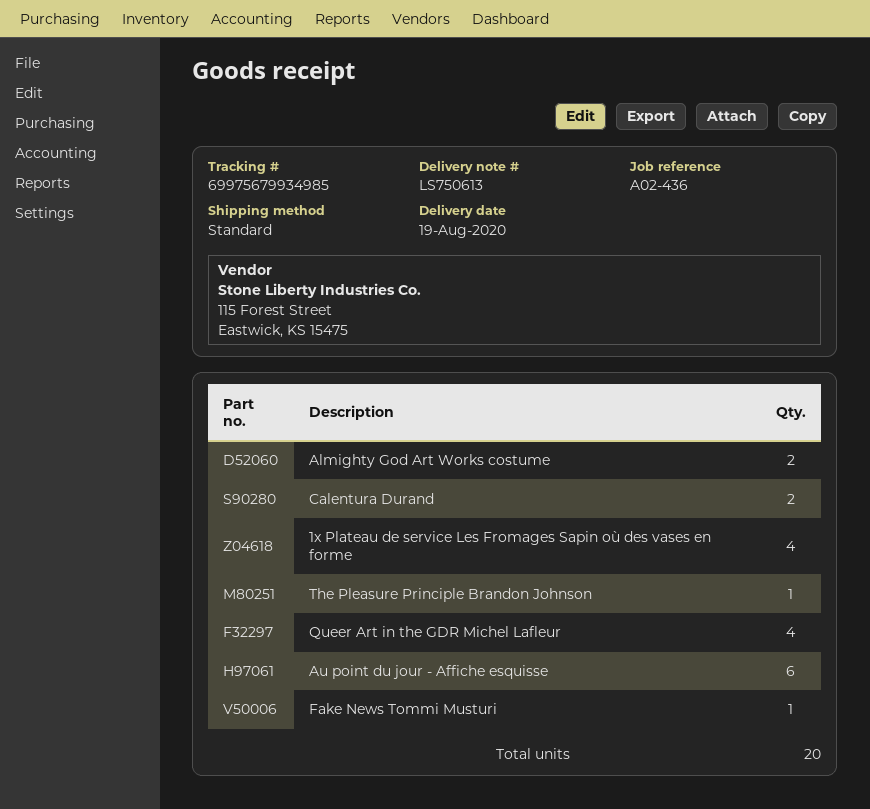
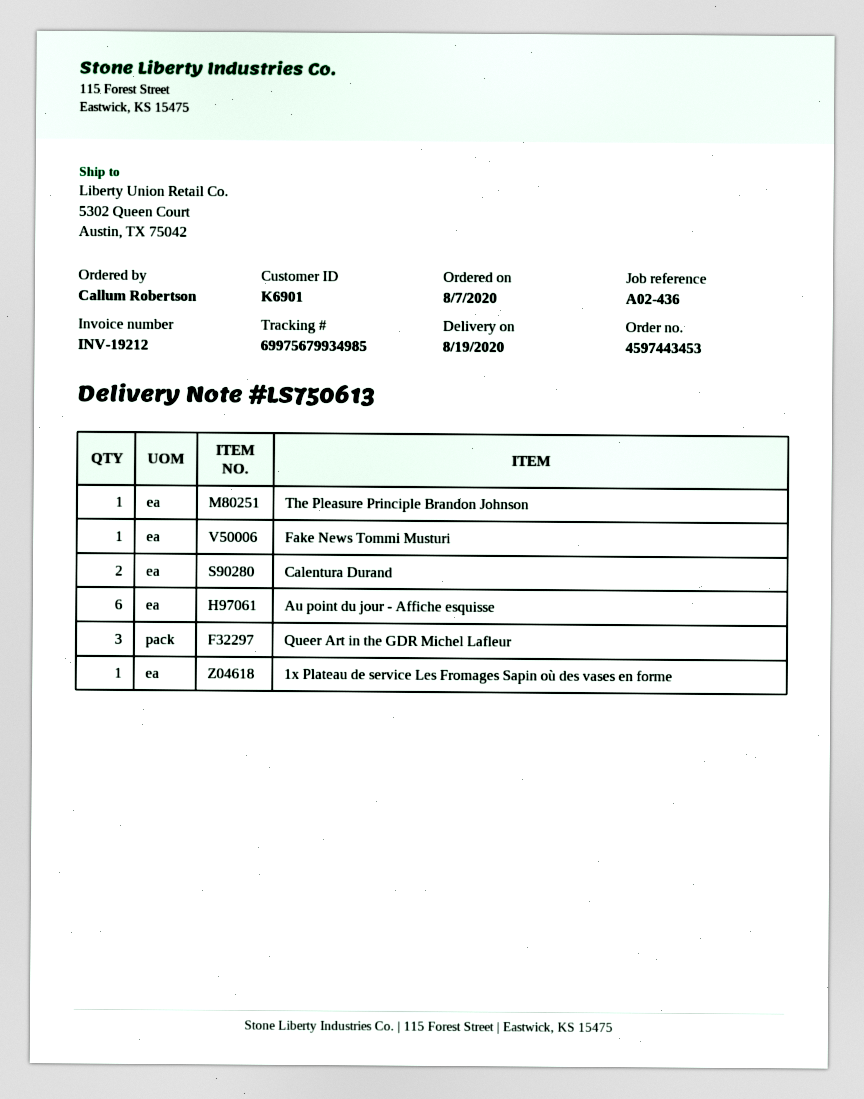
Almighty God Art Works costume: 2 -> none
1x Plateau de service Les Fromages Sapin où des vases en forme: 4 -> 1
Queer Art in the GDR Michel Lafleur: 4 -> 3

